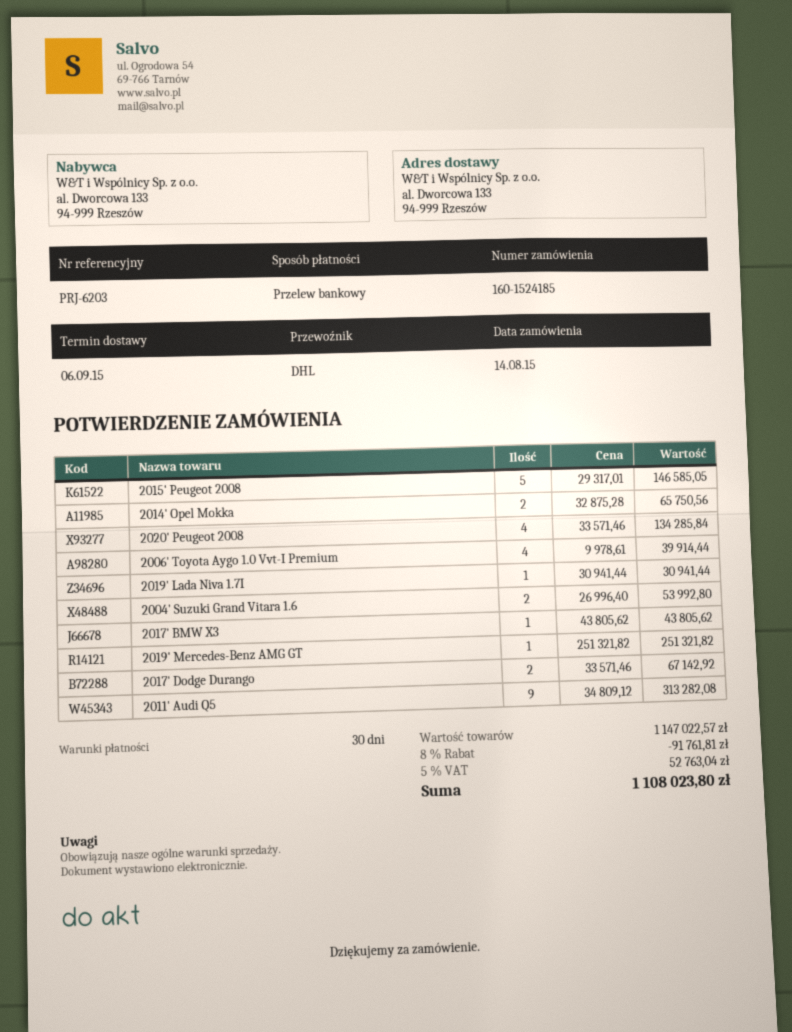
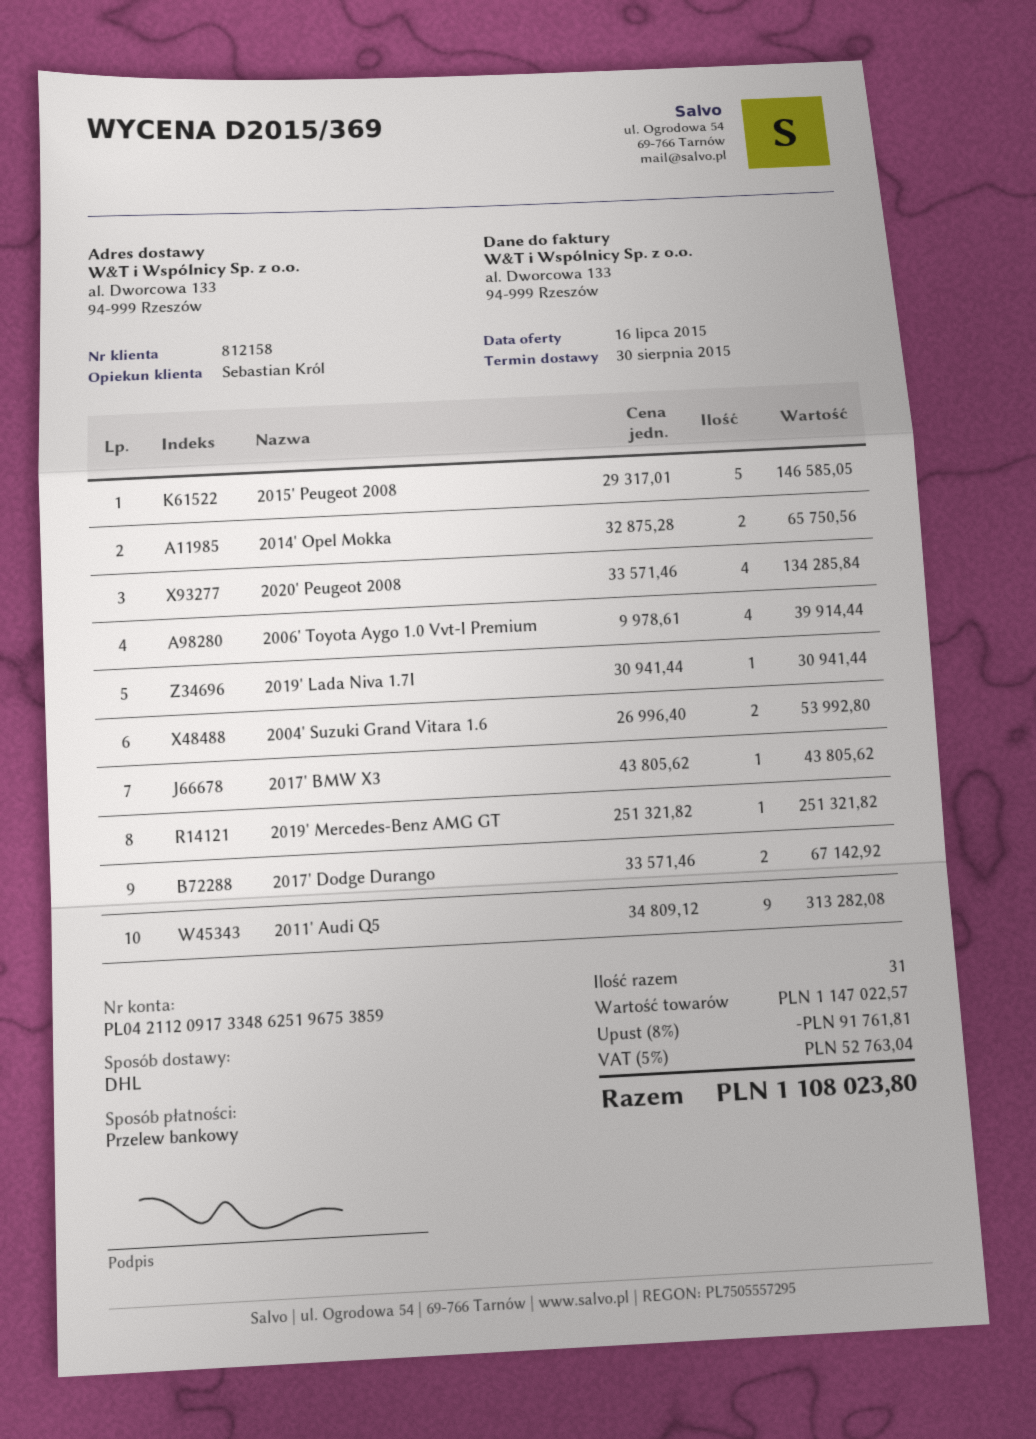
delivery date: 2015-09-06 -> 2015-08-30

